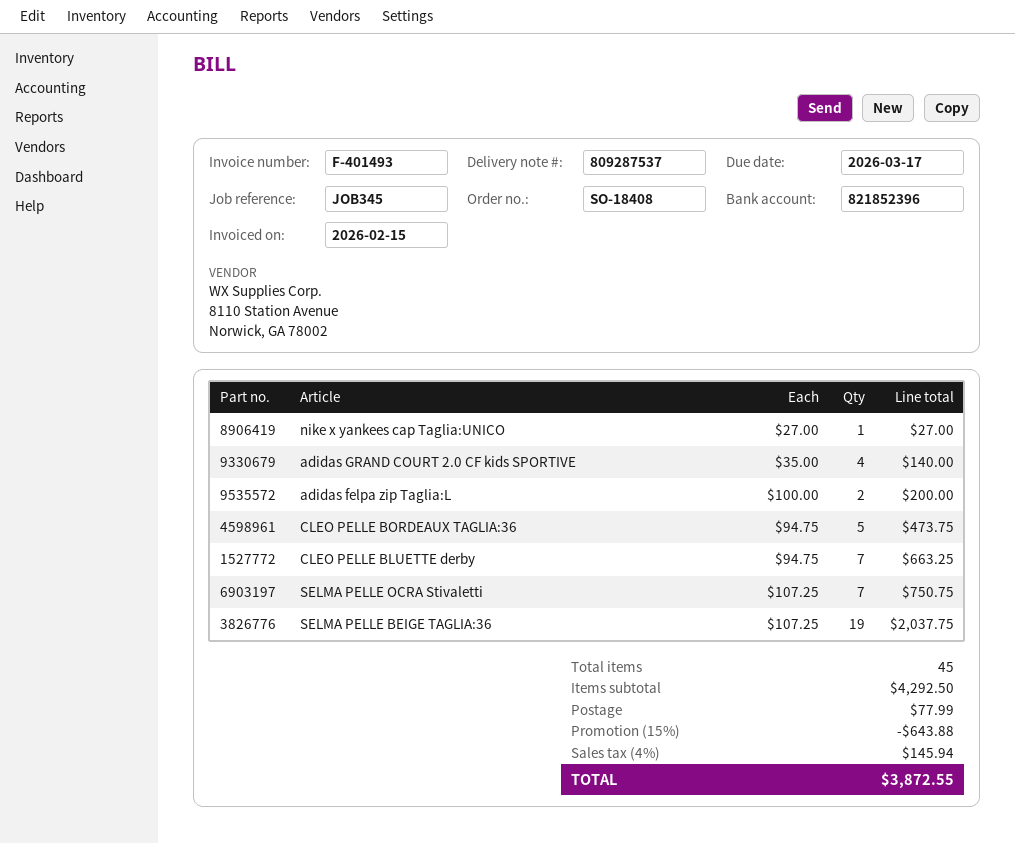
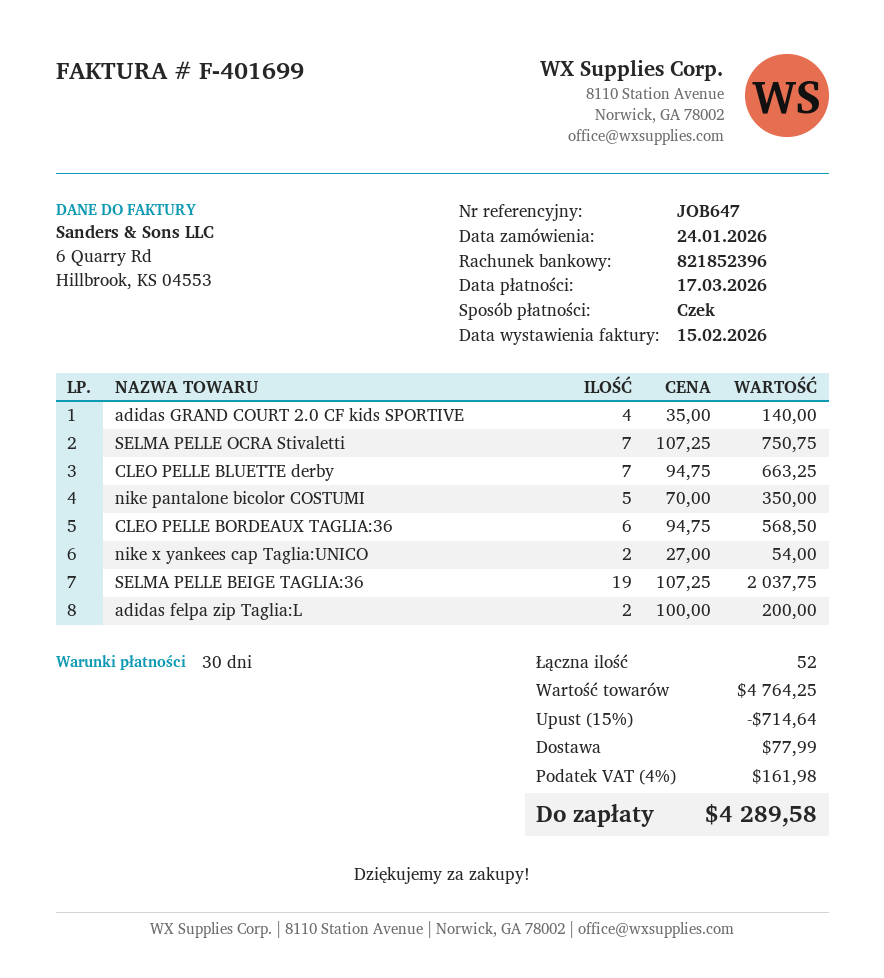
invoice number: F-401493 -> F-401699
reference: JOB345 -> JOB647
nike x yankees cap Taglia:UNICO: 1 x 27.00 = 27.00 -> 2 x 27.00 = 54.00
CLEO PELLE BORDEAUX TAGLIA:36: 5 x 94.75 = 473.75 -> 6 x 94.75 = 568.50
nike pantalone bicolor COSTUMI: none -> 5 x 70.00 = 350.00
total quantity: 45 -> 52
subtotal: 4292.50 -> 4764.25
discount: 15% = 643.88 -> 15% = 714.64
tax: 4% = 145.94 -> 4% = 161.98
total: 3872.55 -> 4289.58

